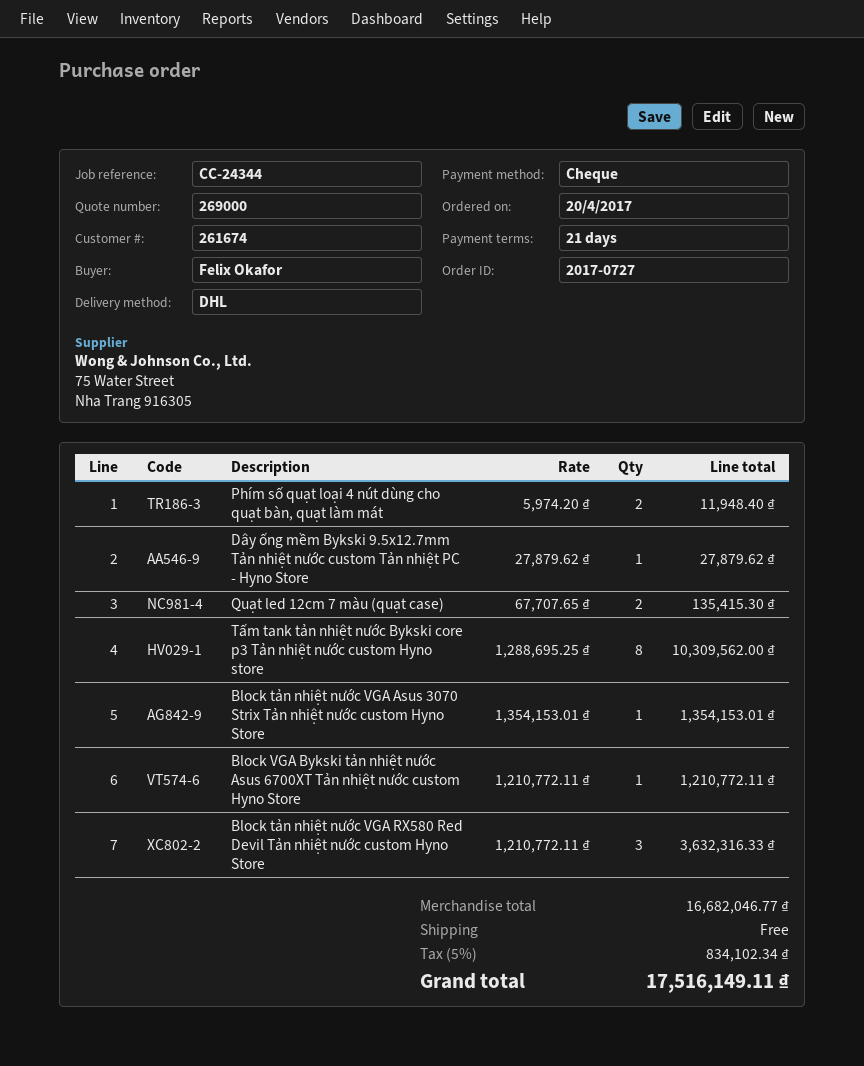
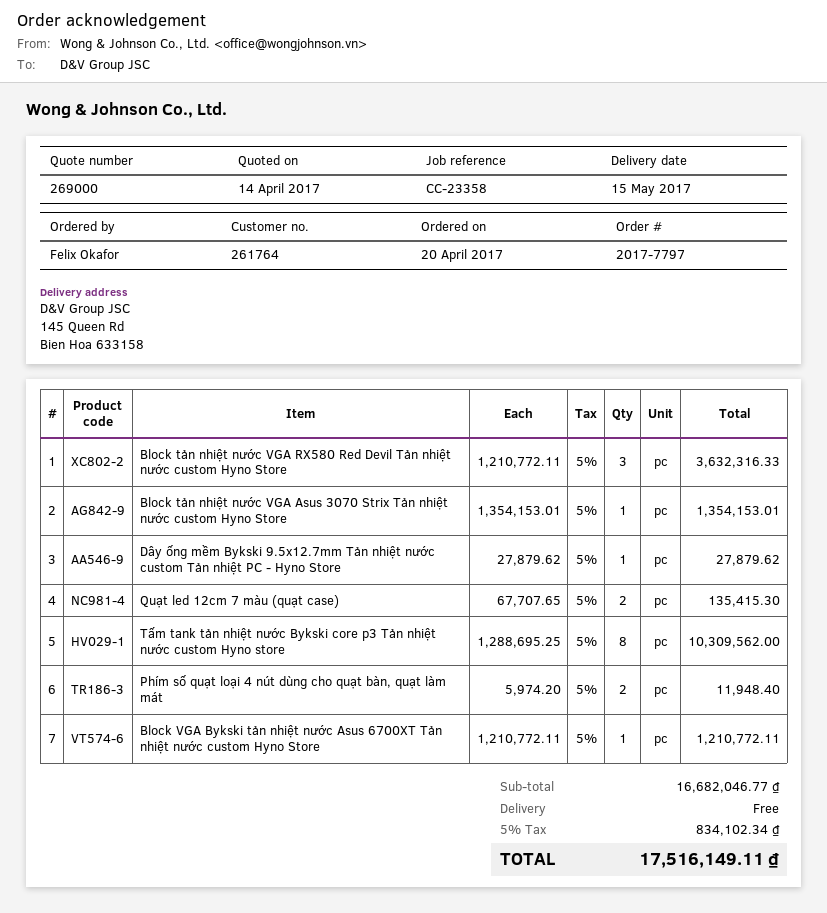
order number: 2017-0727 -> 2017-7797
customer number: 261674 -> 261764
reference: CC-24344 -> CC-23358

